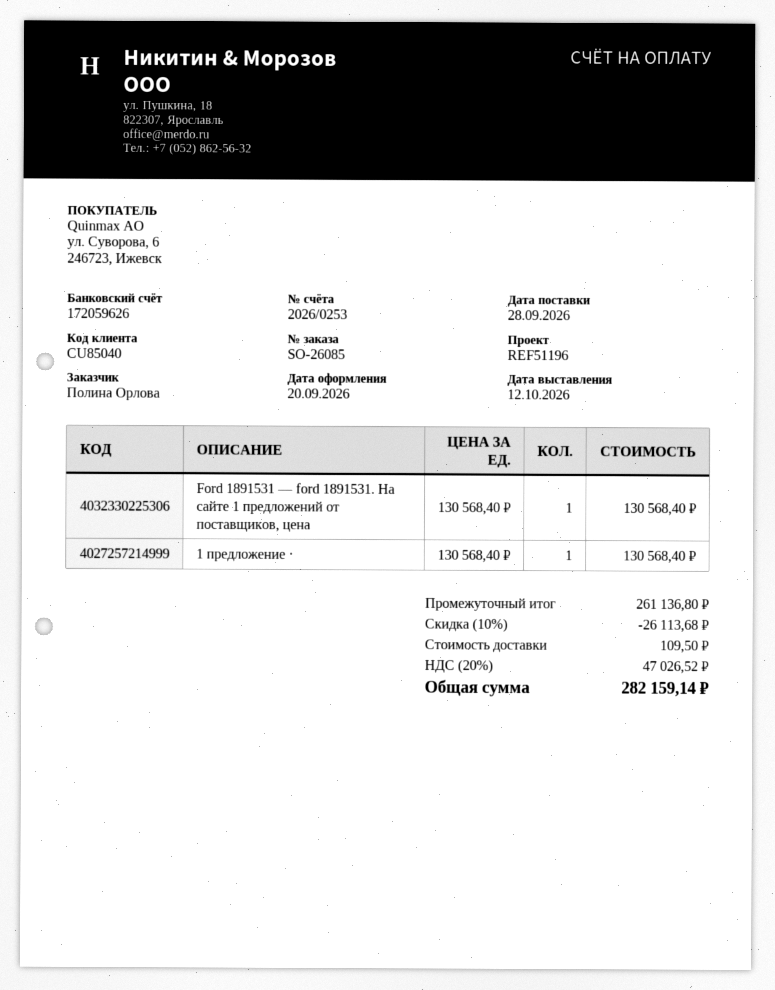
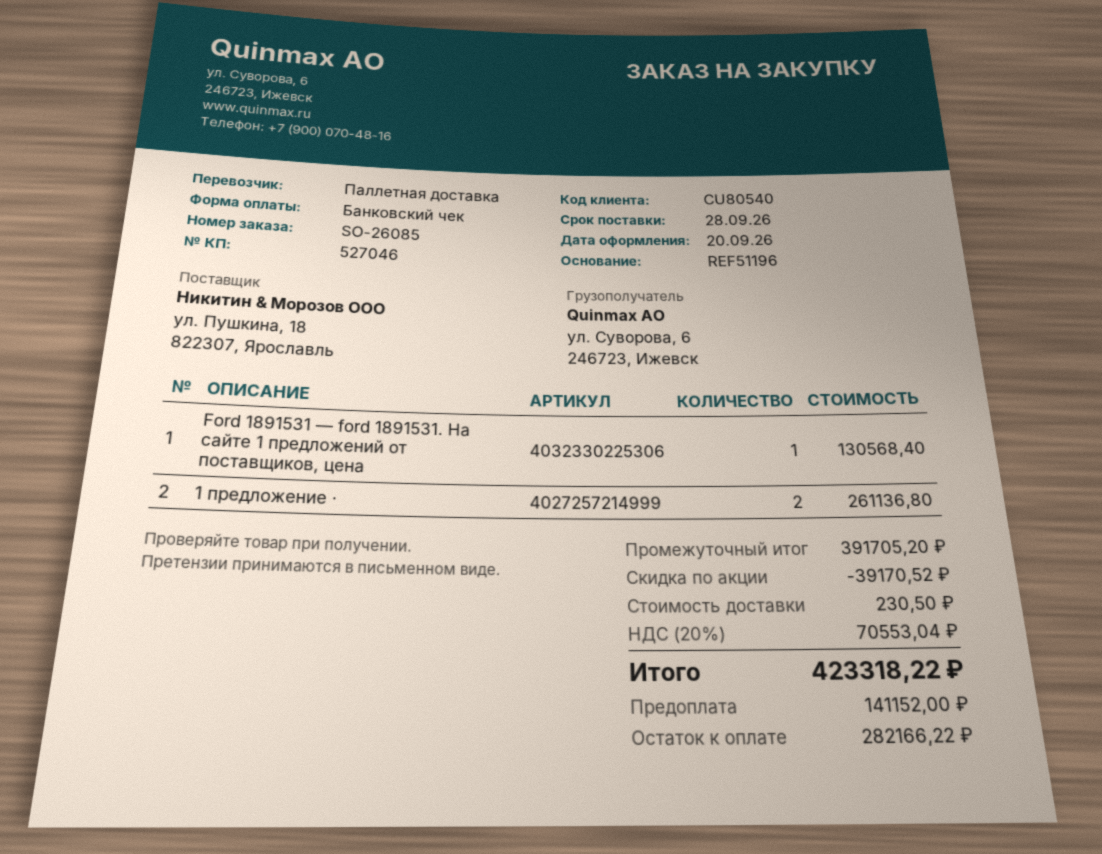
customer number: CU85040 -> CU80540
1 предложение ·: 1 for 130568.40 -> 2 for 261136.80
subtotal: 261136.80 -> 391705.20
discount: 26113.68 -> 39170.52
shipping: 109.50 -> 230.50
tax: 20% = 47026.52 -> 20% = 70553.04
total: 282159.14 -> 423318.22

